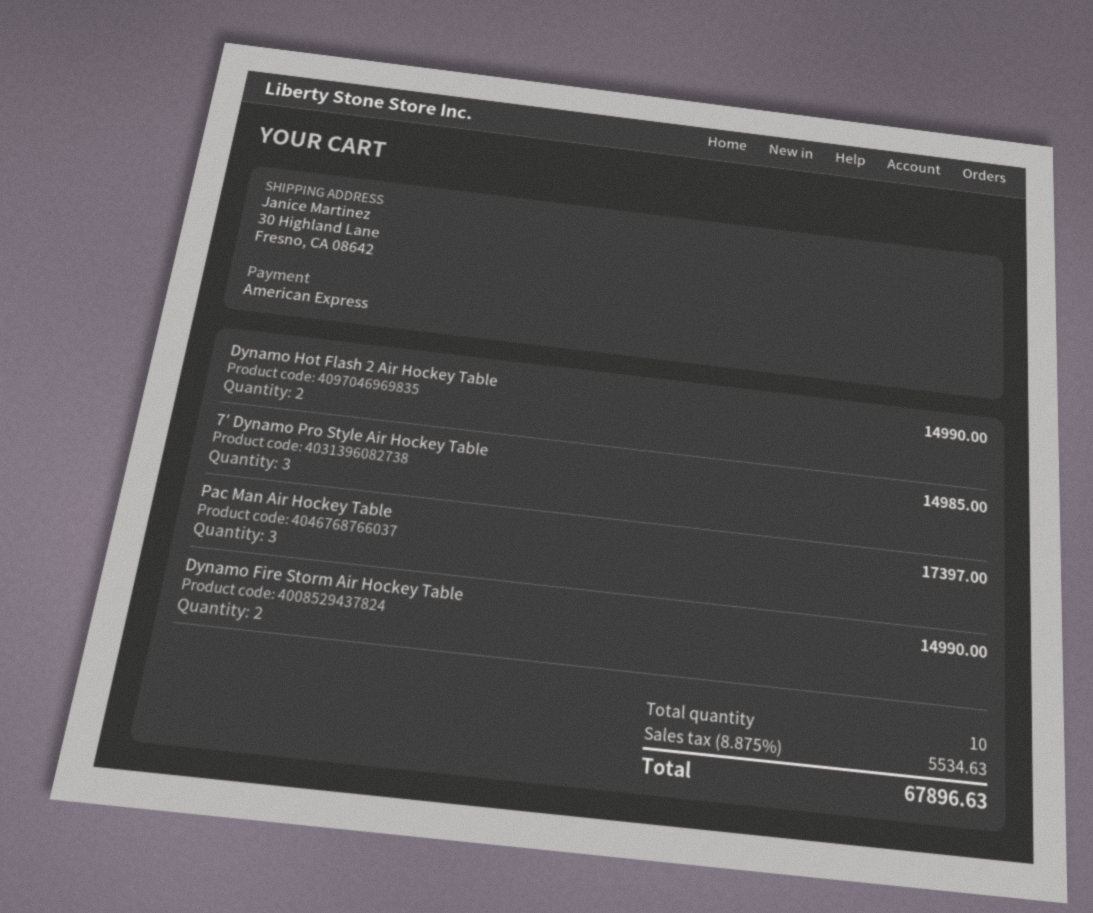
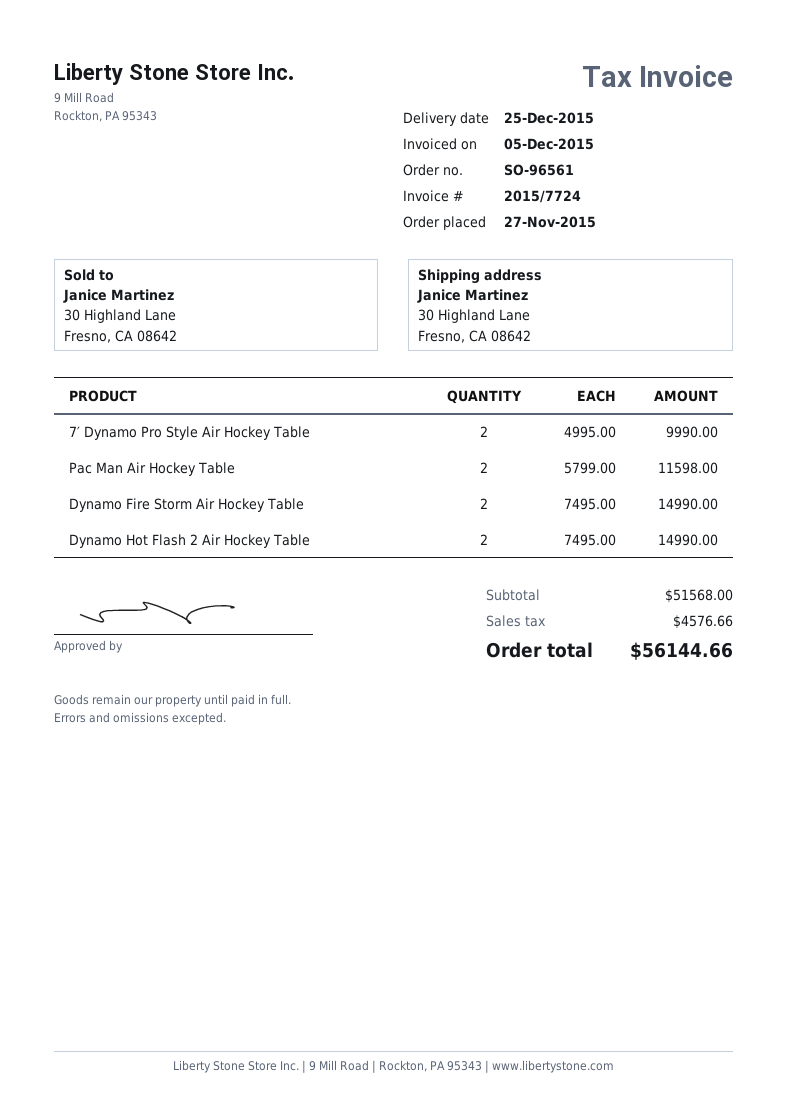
7′ Dynamo Pro Style Air Hockey Table: 3 for 14985.00 -> 2 for 9990.00
Pac Man Air Hockey Table: 3 for 17397.00 -> 2 for 11598.00
tax: 5534.63 -> 4576.66
total: 67896.63 -> 56144.66

